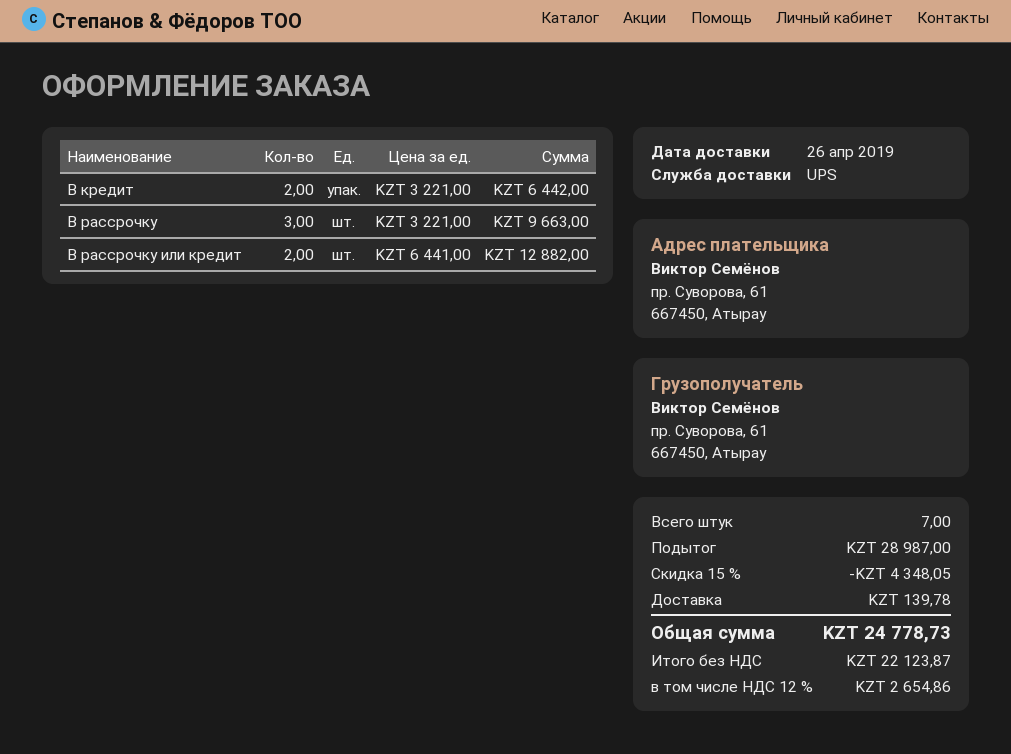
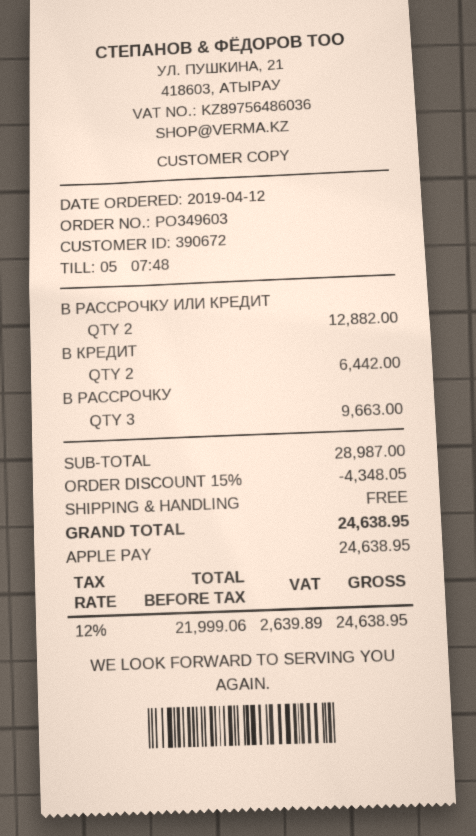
shipping: 139.78 -> 0.00
net: 22123.87 -> 21999.06
tax: 12% = 2654.86 -> 12% = 2639.89
total: 24778.73 -> 24638.95

